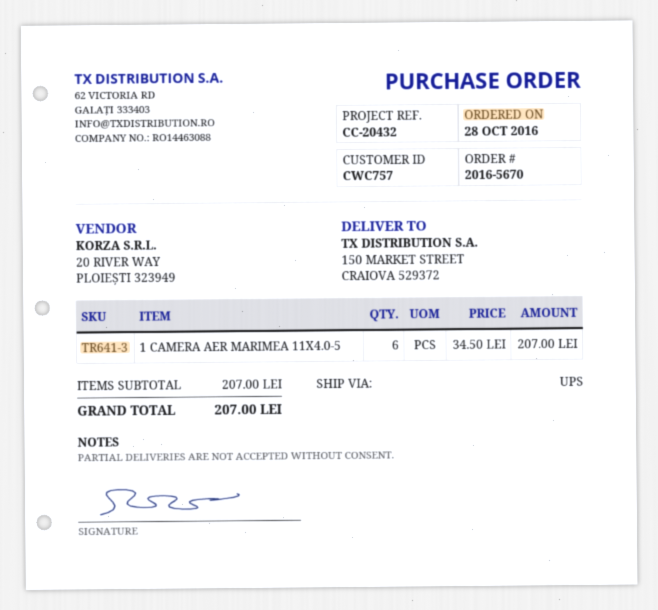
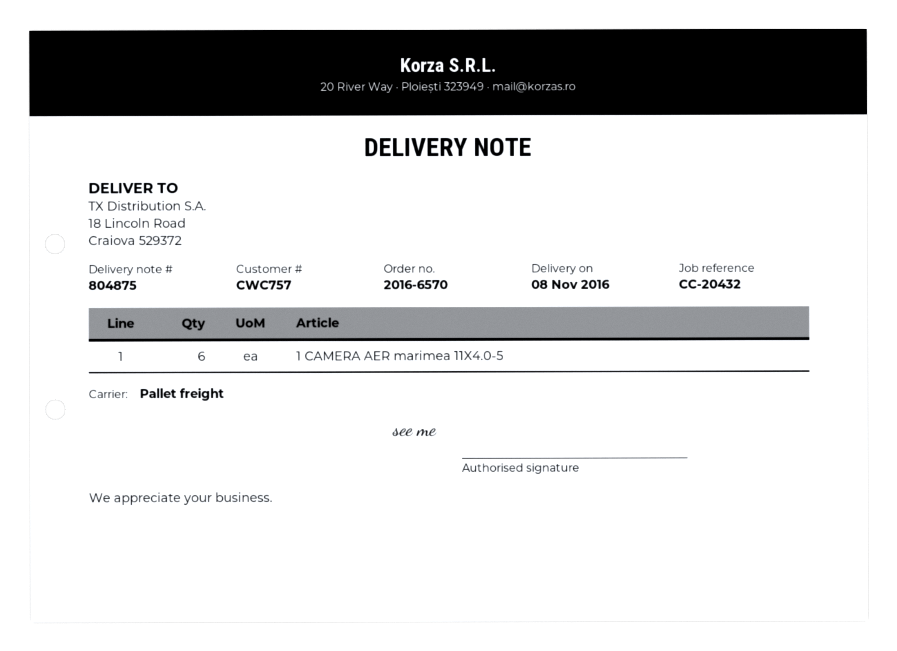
order number: 2016-5670 -> 2016-6570
shipping method: UPS -> pallet freight
ship to: 150 MARKET STREET, CRAIOVA 529372 -> 18 Lincoln Road, Craiova 529372

